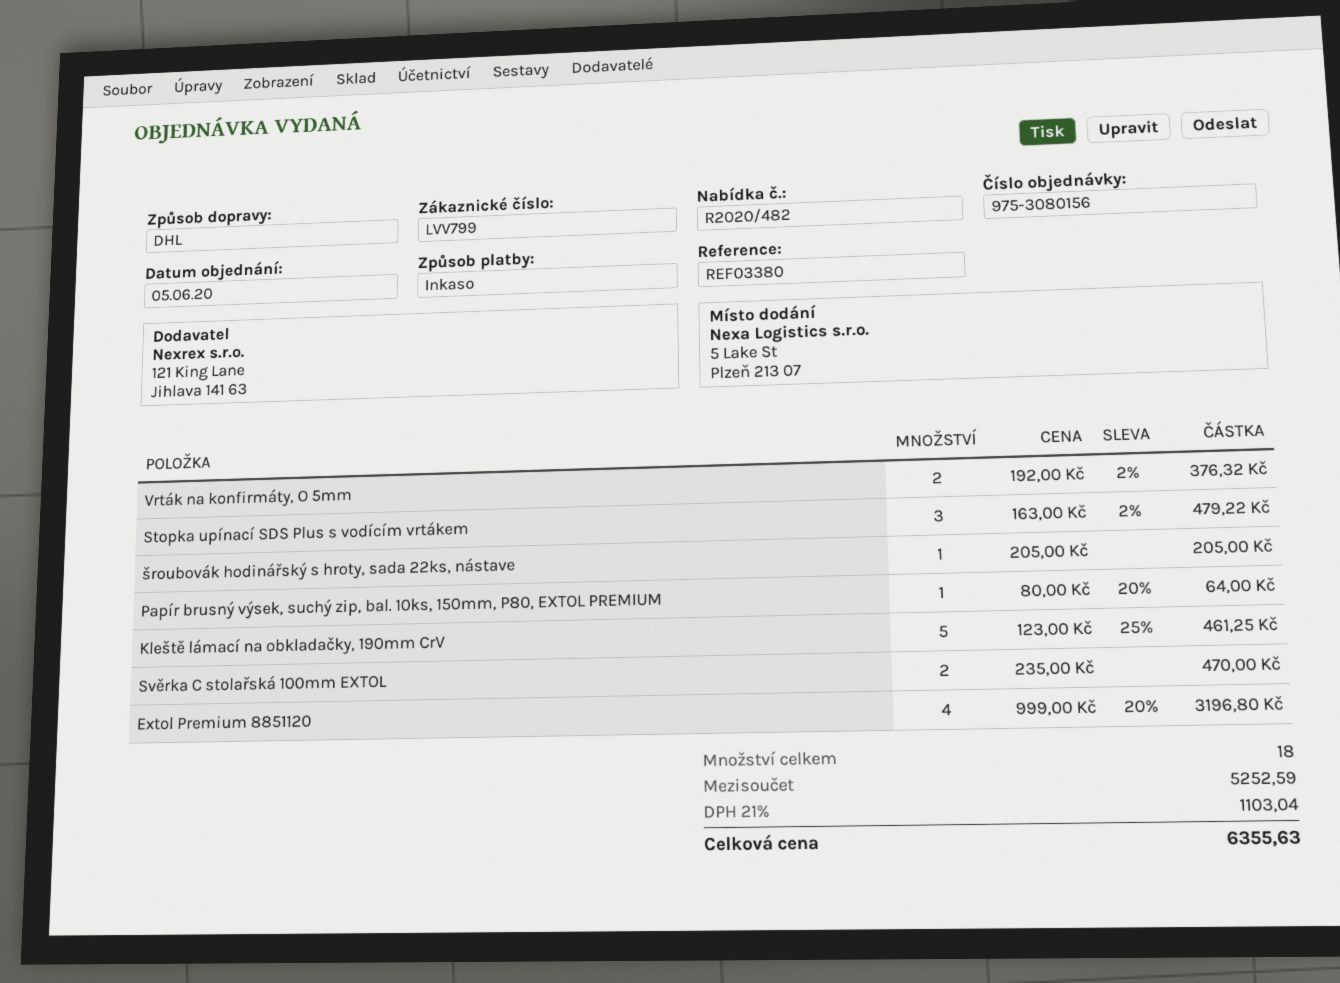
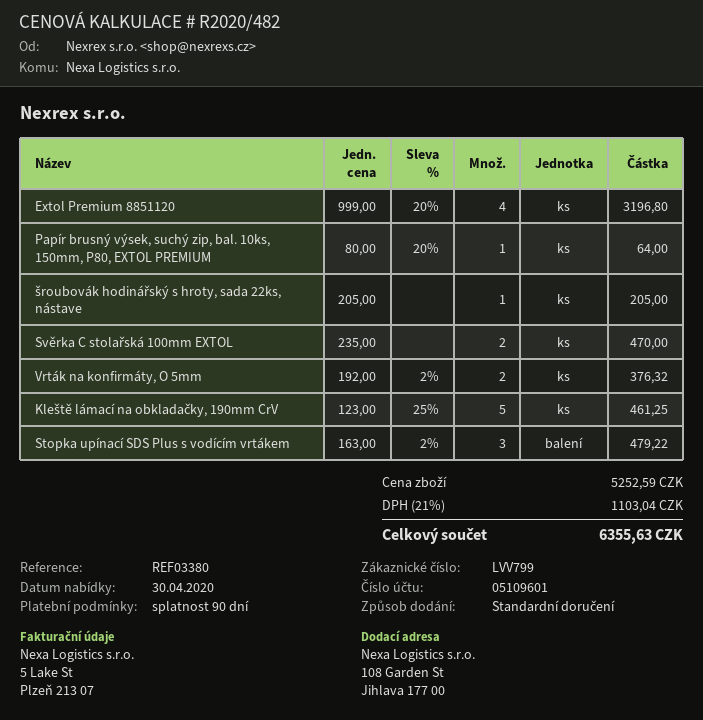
shipping method: DHL -> standard
ship to: 5 Lake St, Plzeň 213 07 -> 108 Garden St, Jihlava 177 00

